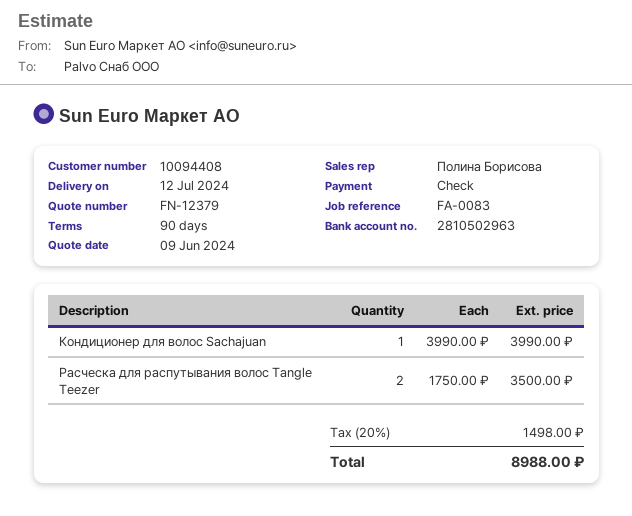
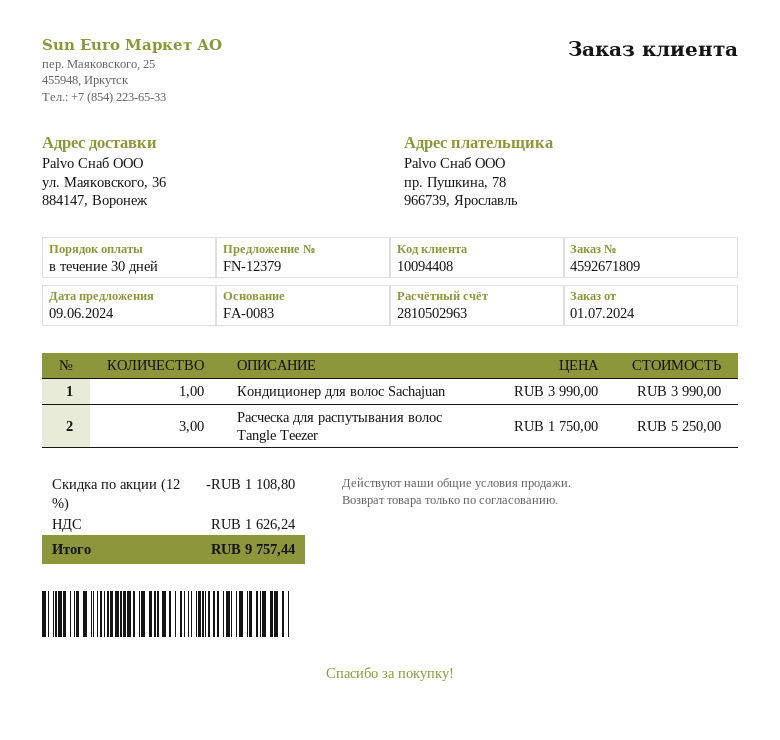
payment terms: 90 days -> 30 days
Расческа для распутывания волос Tangle Teezer: 2 x 1750.00 = 3500.00 -> 3 x 1750.00 = 5250.00
discount: none -> 12% = 1108.80
tax: 1498.00 -> 1626.24
total: 8988.00 -> 9757.44

